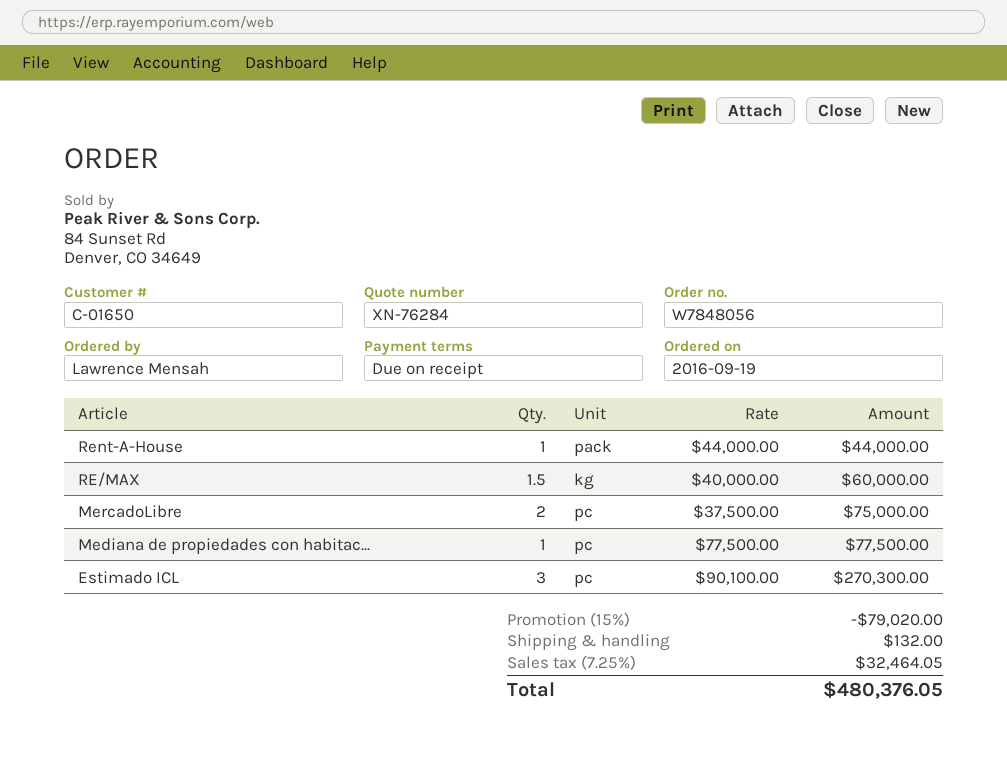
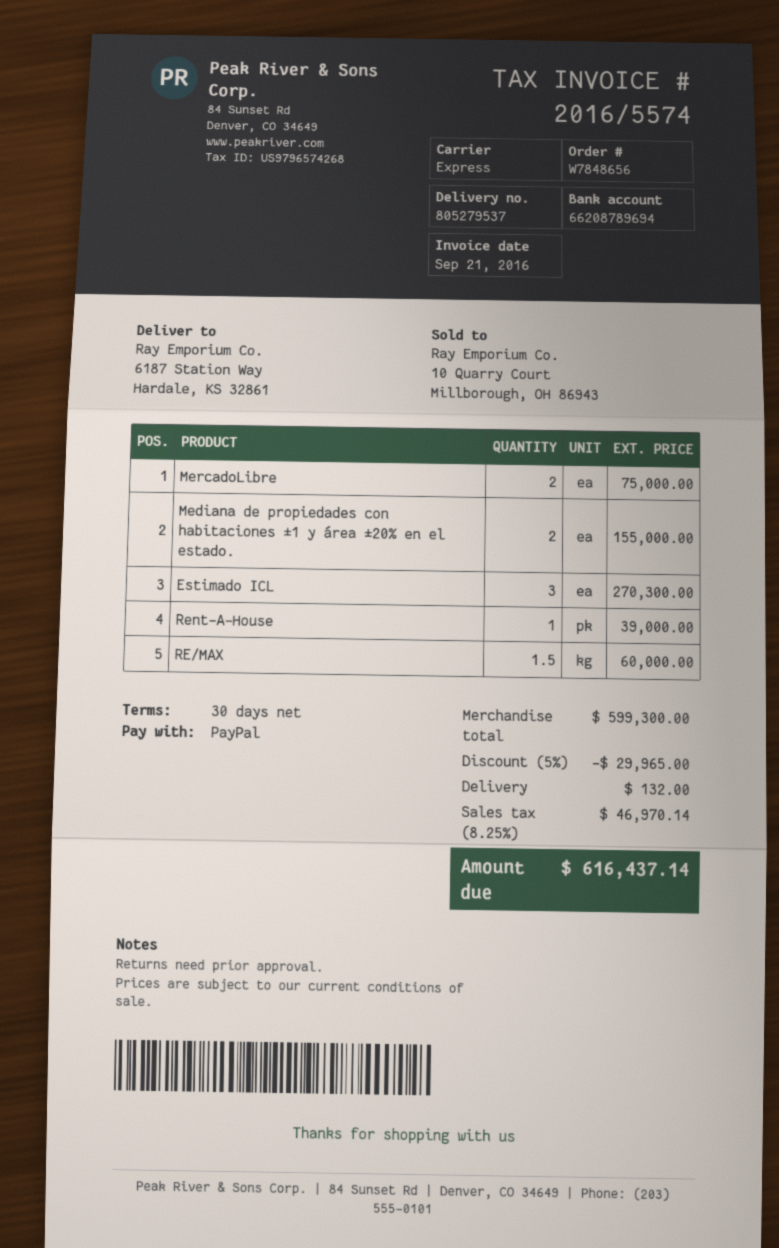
order number: W7848056 -> W7848656
payment terms: on receipt -> 30 days
Rent-A-House: 1 for 44000.00 -> 1 for 39000.00
Mediana de propiedades con habitac...: 1 for 77500.00 -> 2 for 155000.00
discount: 15% = 79020.00 -> 5% = 29965.00
tax: 7.25% = 32464.05 -> 8.25% = 46970.14
total: 480376.05 -> 616437.14

